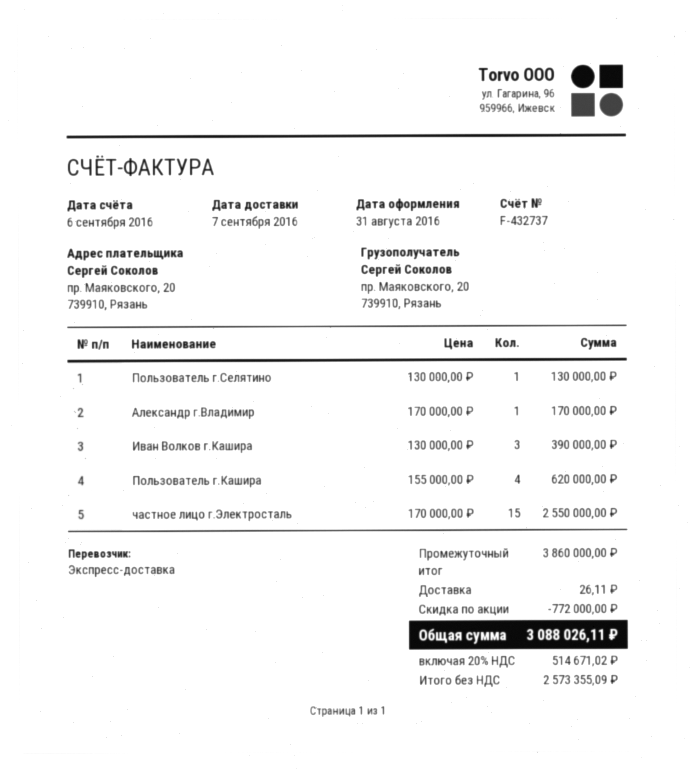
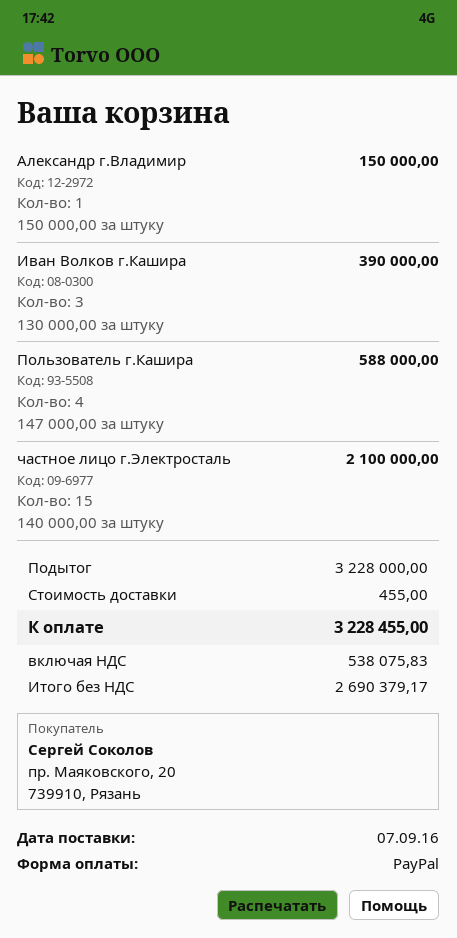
Пользователь г.Селятино: 1 x 130000.00 = 130000.00 -> none
Александр г.Владимир: 1 x 170000.00 = 170000.00 -> 1 x 150000.00 = 150000.00
Пользователь г.Кашира: 4 x 155000.00 = 620000.00 -> 4 x 147000.00 = 588000.00
частное лицо г.Электросталь: 15 x 170000.00 = 2550000.00 -> 15 x 140000.00 = 2100000.00
subtotal: 3860000.00 -> 3228000.00
discount: 772000.00 -> none
shipping: 26.11 -> 455.00
net: 2573355.09 -> 2690379.17
tax: 514671.02 -> 538075.83
total: 3088026.11 -> 3228455.00

